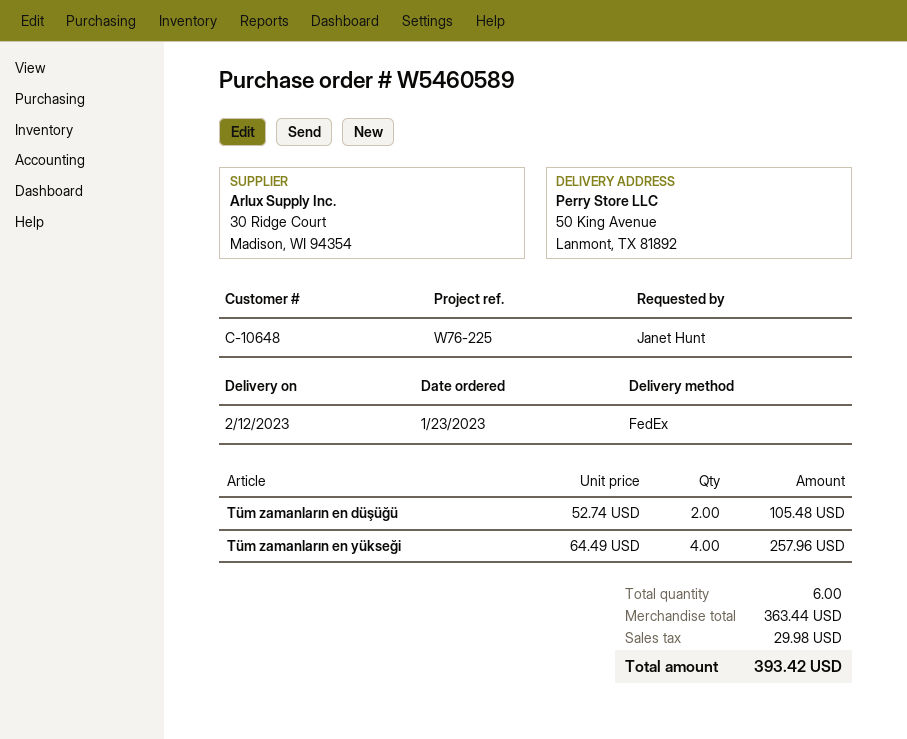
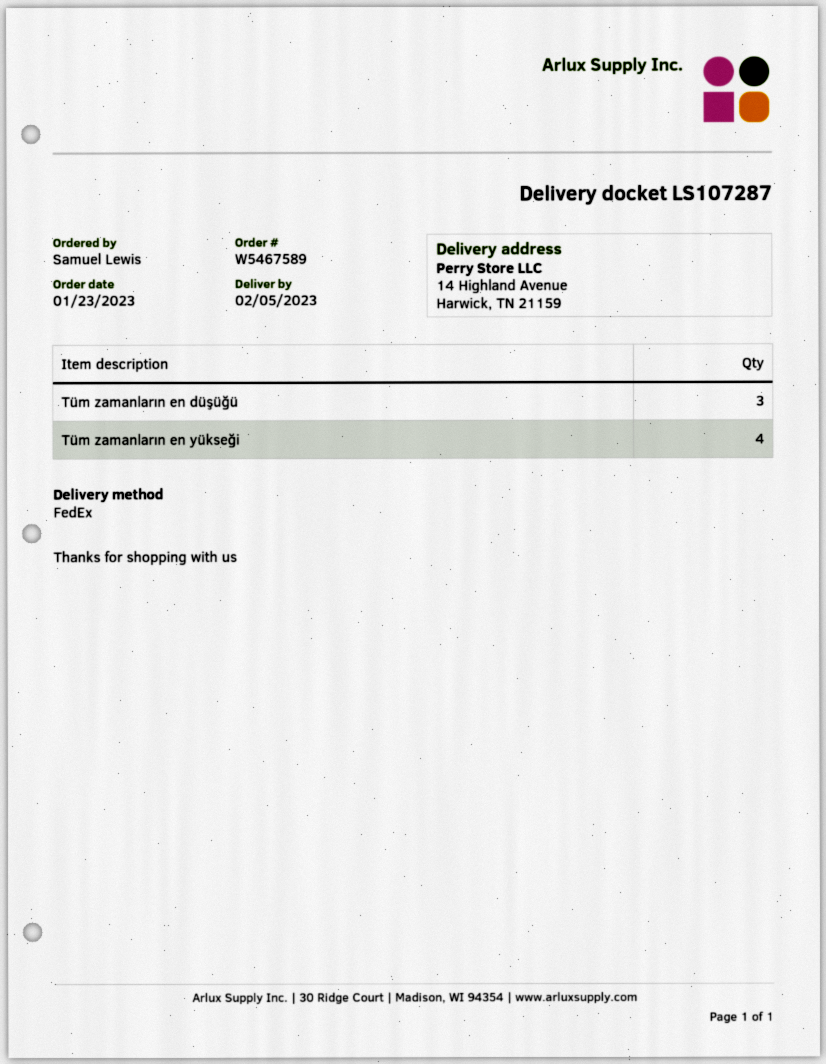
order number: W5460589 -> W5467589
delivery date: 2023-02-12 -> 2023-02-05
ordered by: Janet Hunt -> Samuel Lewis
ship to: 50 King Avenue, Lanmont, TX 81892 -> 14 Highland Avenue, Harwick, TN 21159
Tüm zamanların en düşüğü: 2 -> 3

